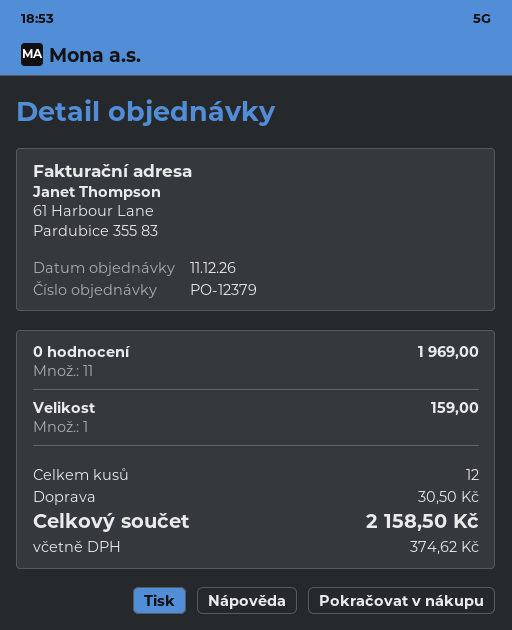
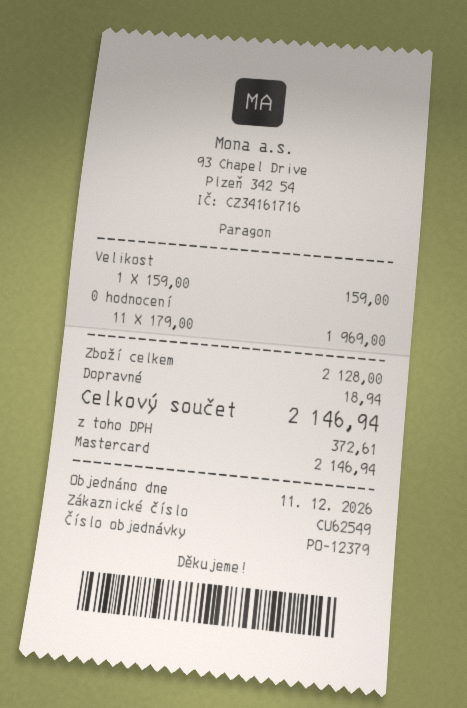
shipping: 30.50 -> 18.94
tax: 374.62 -> 372.61
total: 2158.50 -> 2146.94

